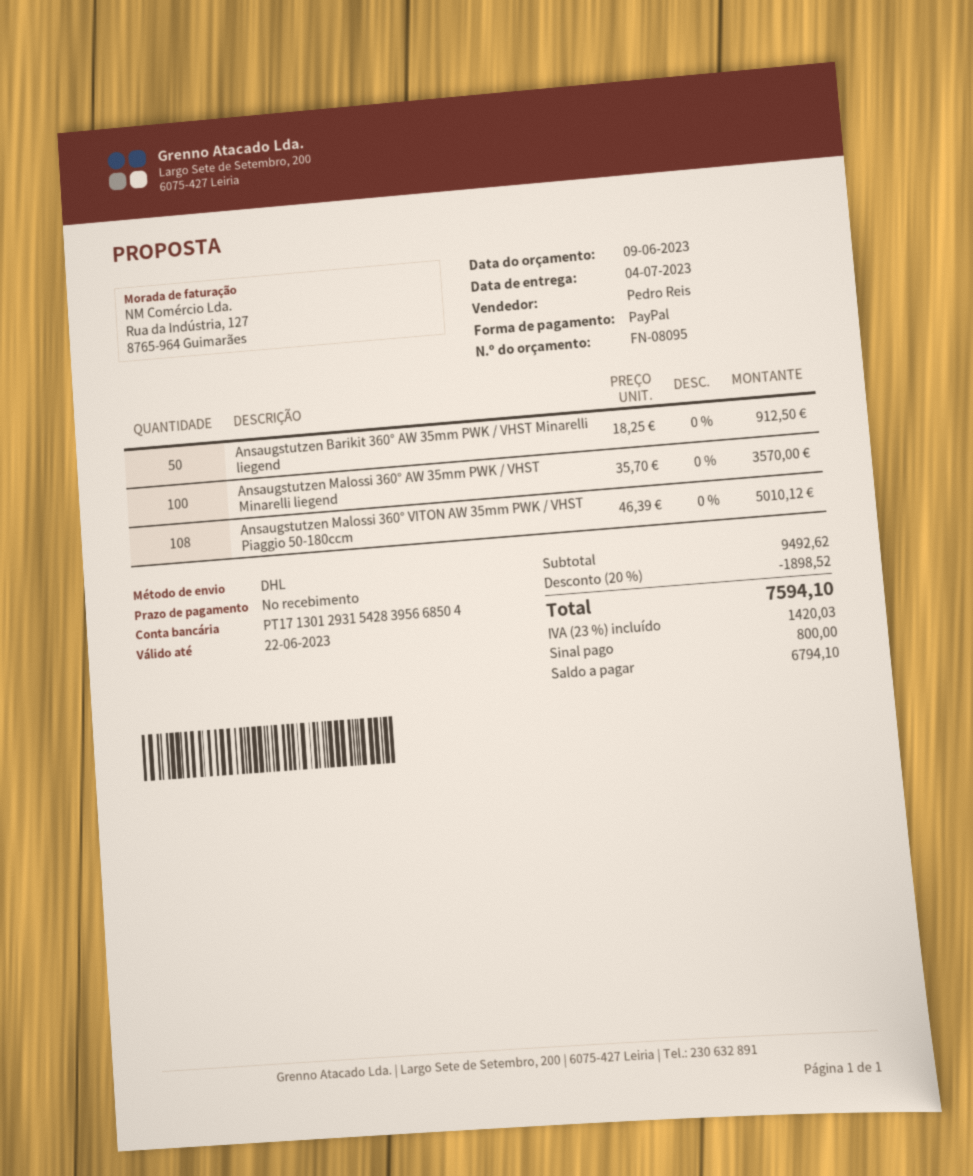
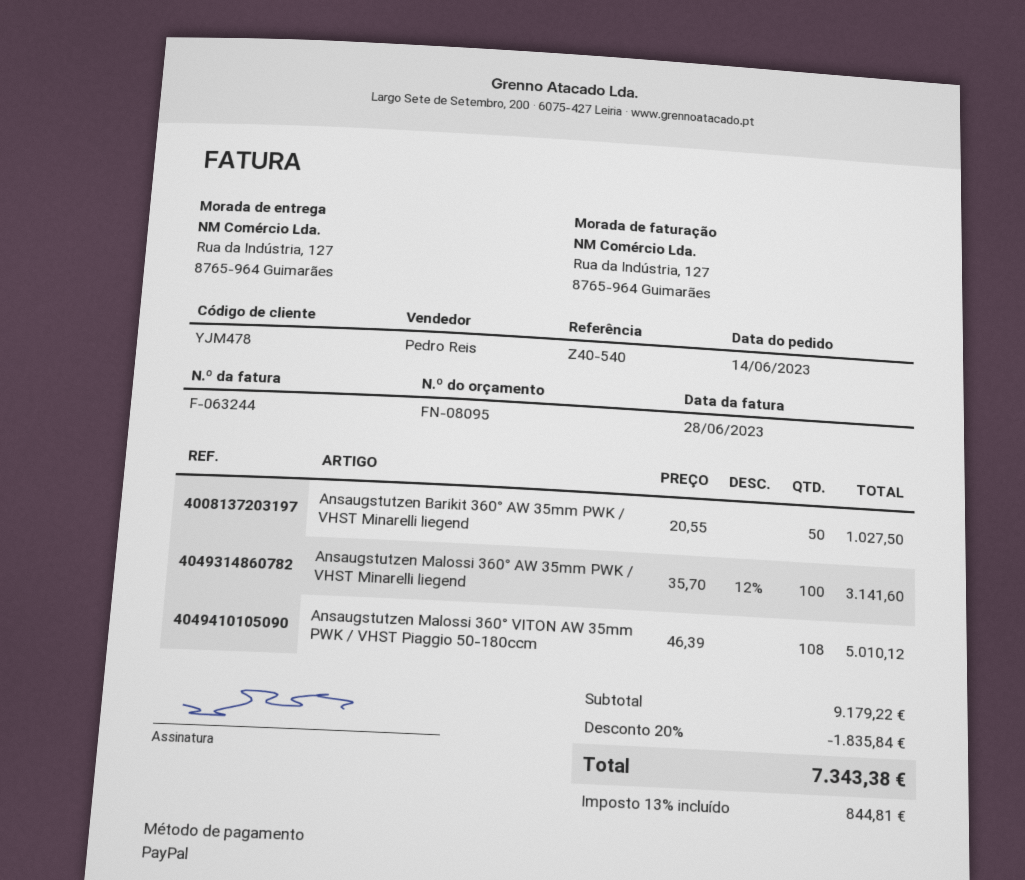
Ansaugstutzen Barikit 360° AW 35mm PWK / VHST Minarelli liegend: 50 x 18.25 = 912.50 -> 50 x 20.55 = 1027.50
Ansaugstutzen Malossi 360° AW 35mm PWK / VHST Minarelli liegend: 100 x 35.70 = 3570.00 -> 100 x 35.70 - 12% = 3141.60
subtotal: 9492.62 -> 9179.22
discount: 20% = 1898.52 -> 20% = 1835.84
tax: 23% = 1420.03 -> 13% = 844.81
total: 7594.10 -> 7343.38

